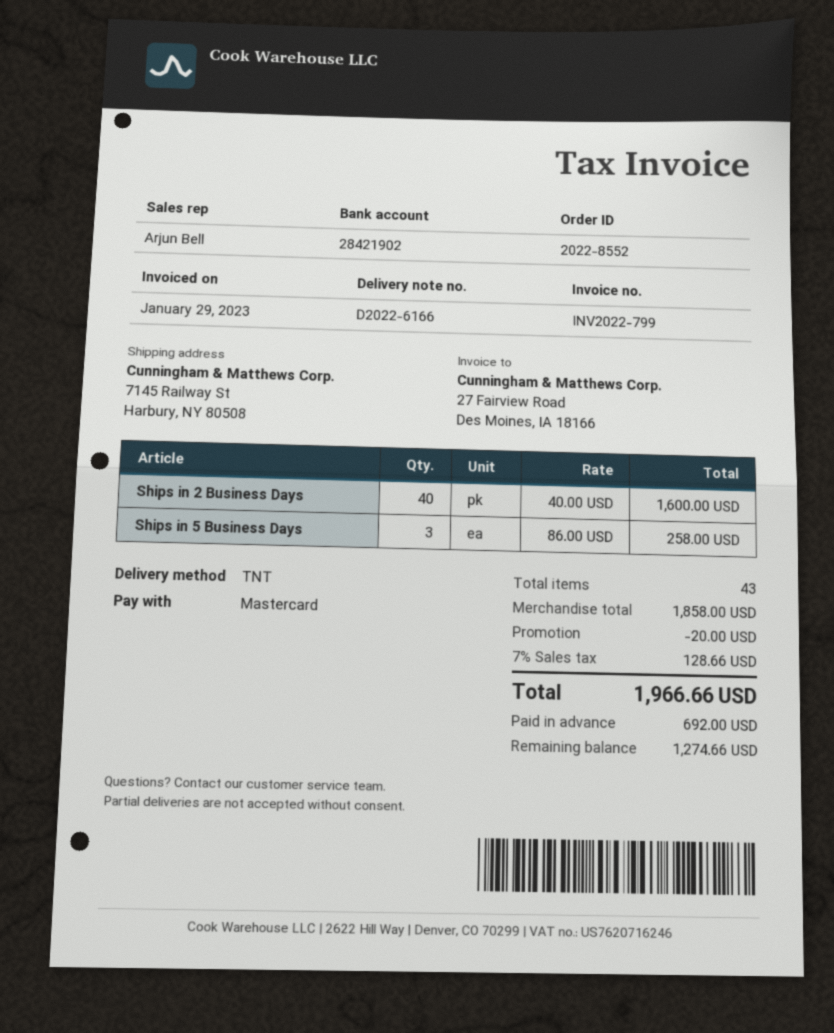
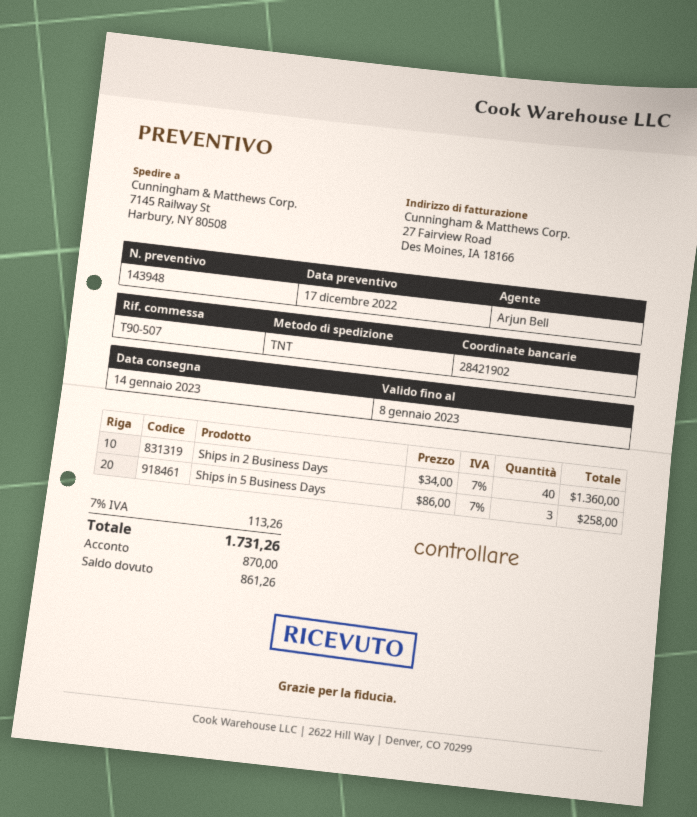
Ships in 2 Business Days: 40 x 40.00 = 1600.00 -> 40 x 34.00 = 1360.00
discount: 20.00 -> none
tax: 7% = 128.66 -> 7% = 113.26
total: 1966.66 -> 1731.26
deposit: 692.00 -> 870.00
balance: 1274.66 -> 861.26

